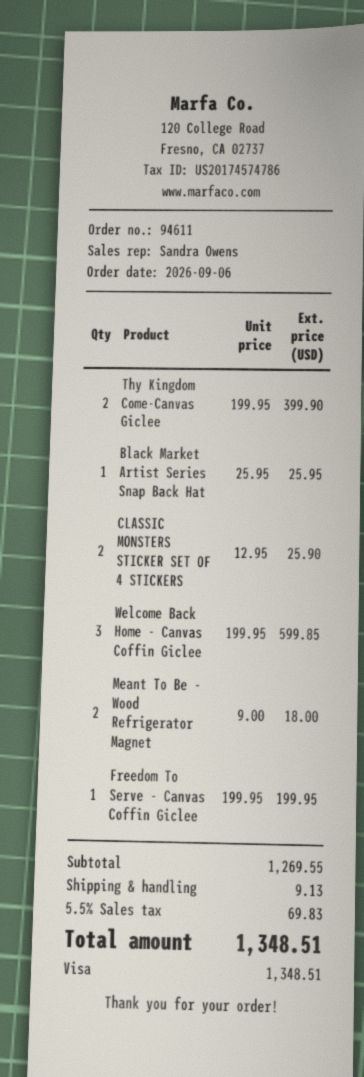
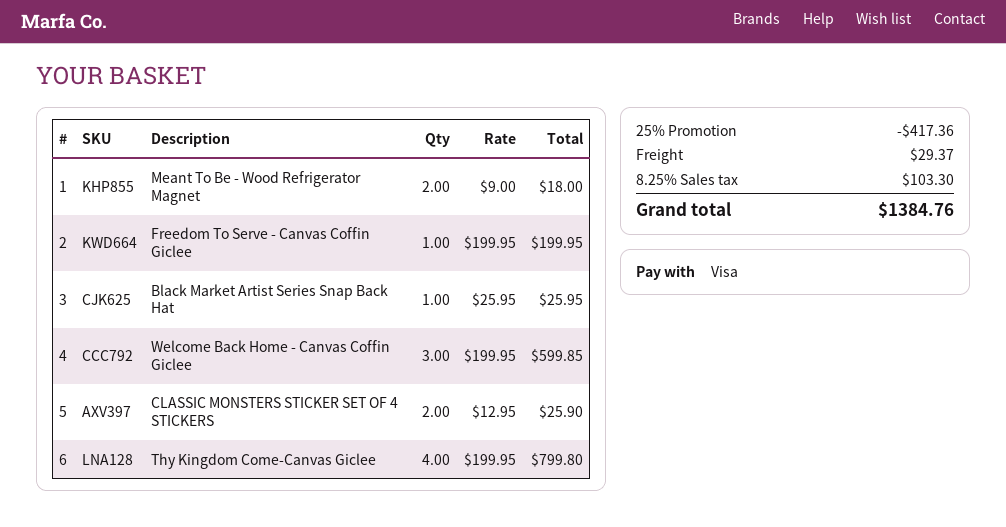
Thy Kingdom Come-Canvas Giclee: 2 x 199.95 = 399.90 -> 4 x 199.95 = 799.80
discount: none -> 25% = 417.36
shipping: 9.13 -> 29.37
tax: 5.5% = 69.83 -> 8.25% = 103.30
total: 1348.51 -> 1384.76

